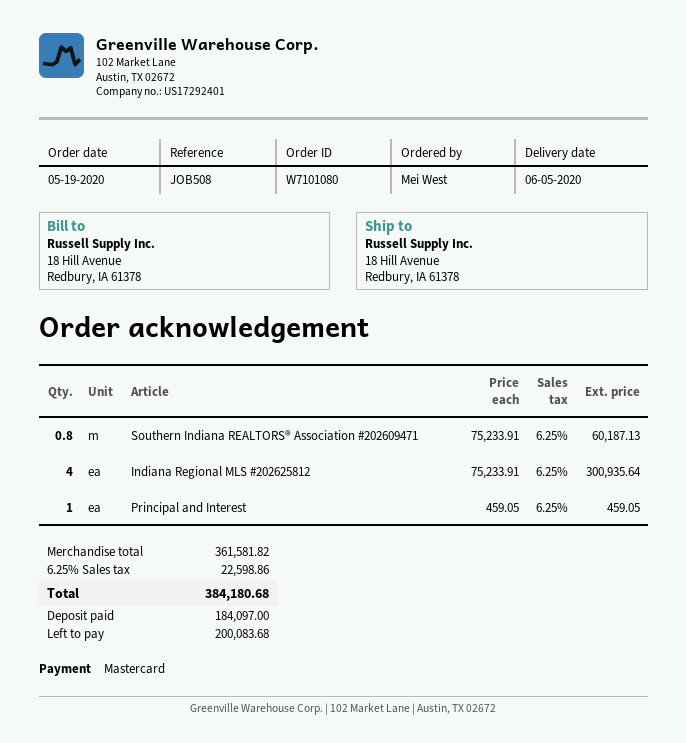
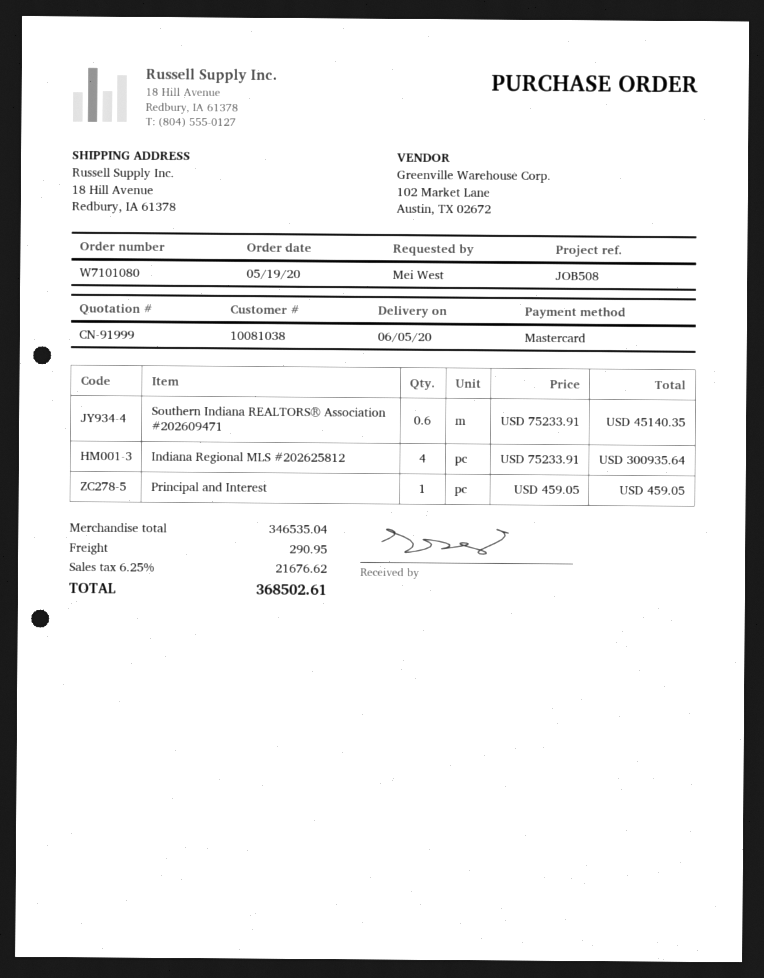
Southern Indiana REALTORS® Association #202609471: 0.8 x 75233.91 = 60187.13 -> 0.6 x 75233.91 = 45140.35
subtotal: 361581.82 -> 346535.04
shipping: none -> 290.95
tax: 6.25% = 22598.86 -> 6.25% = 21676.62
total: 384180.68 -> 368502.61

